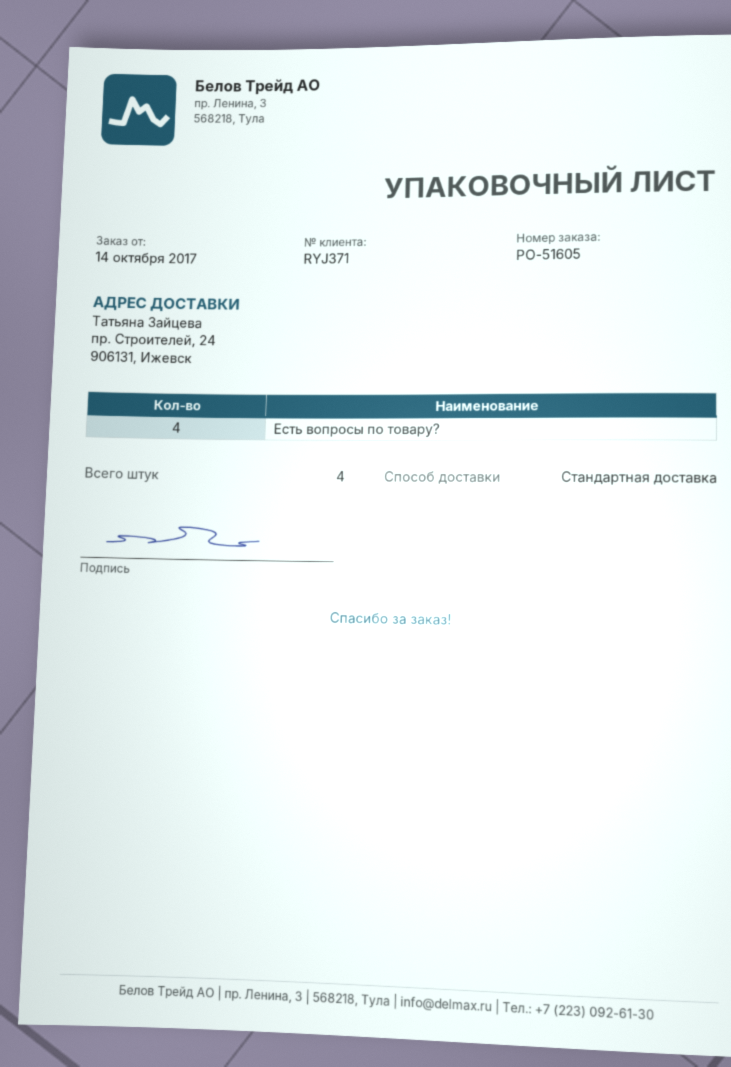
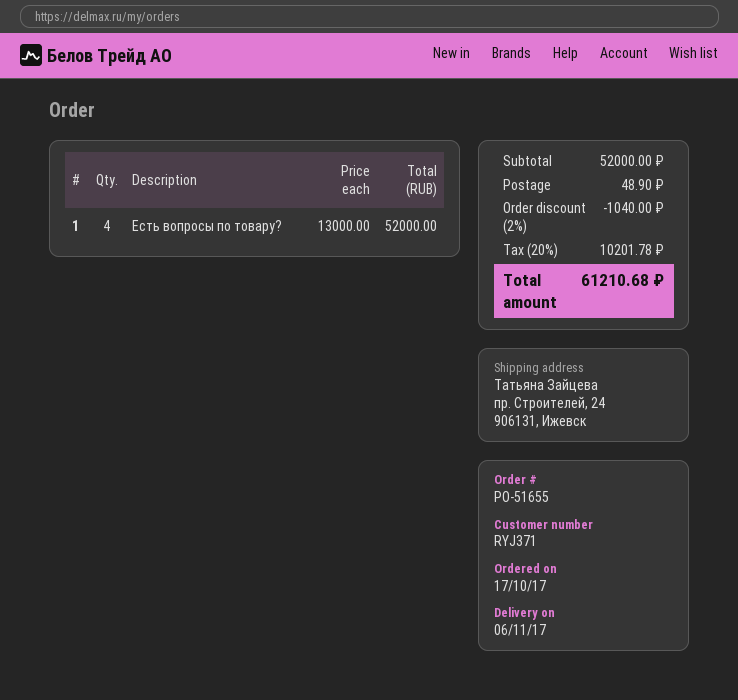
order number: PO-51605 -> PO-51655
order date: 2017-10-14 -> 2017-10-17

